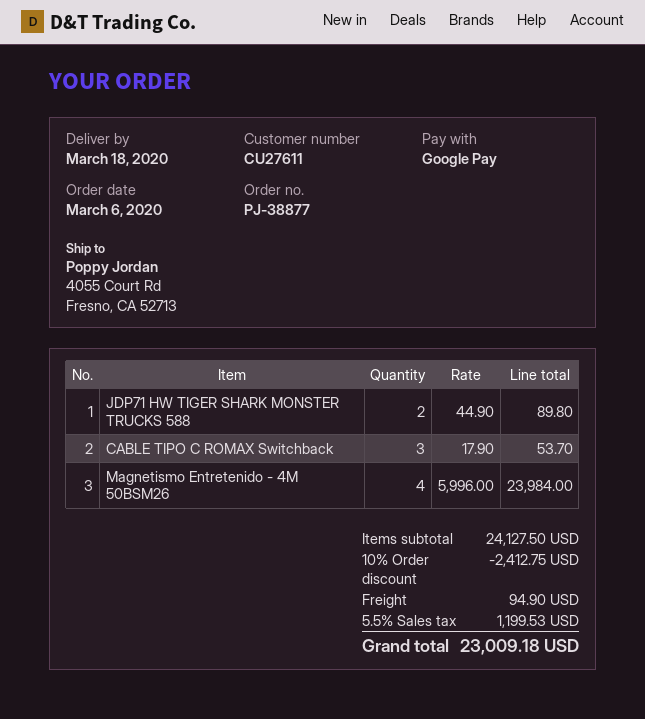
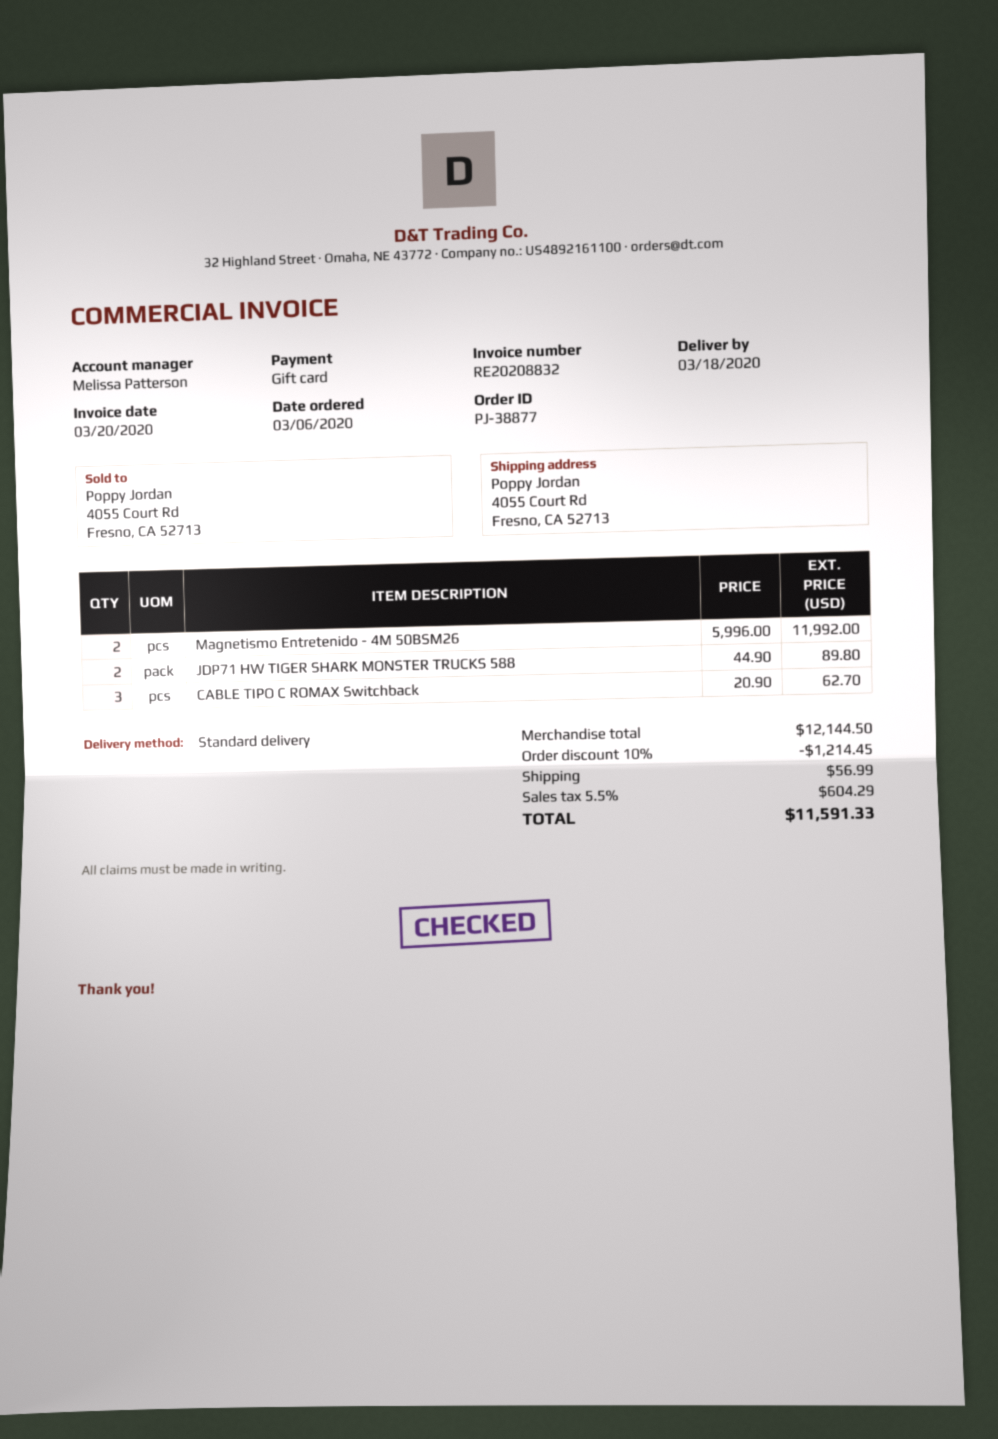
payment method: Google Pay -> gift card
CABLE TIPO C ROMAX Switchback: 3 x 17.90 = 53.70 -> 3 x 20.90 = 62.70
Magnetismo Entretenido - 4M 50BSM26: 4 x 5996.00 = 23984.00 -> 2 x 5996.00 = 11992.00
subtotal: 24127.50 -> 12144.50
discount: 10% = 2412.75 -> 10% = 1214.45
shipping: 94.90 -> 56.99
tax: 5.5% = 1199.53 -> 5.5% = 604.29
total: 23009.18 -> 11591.33

